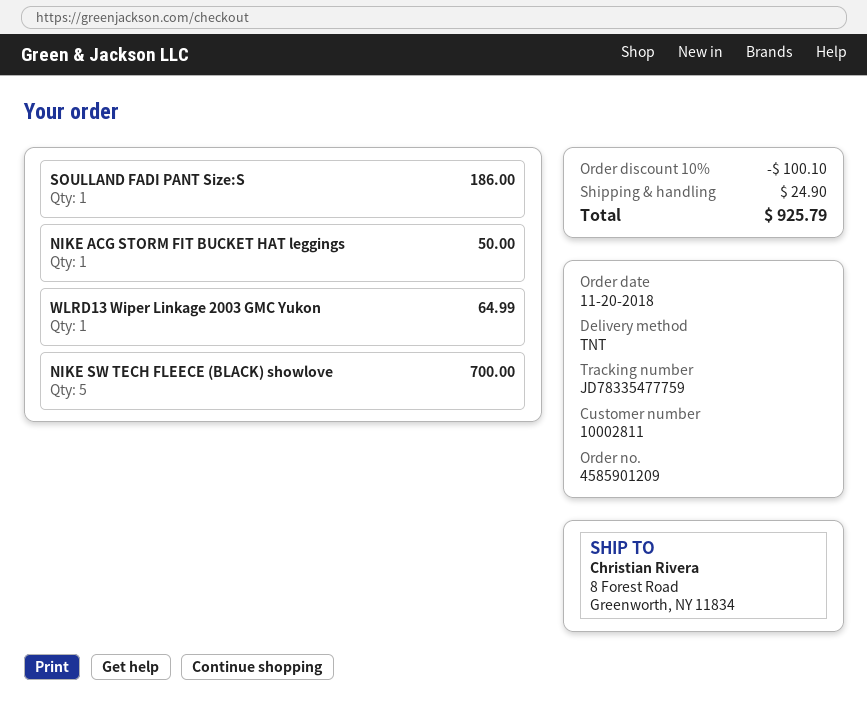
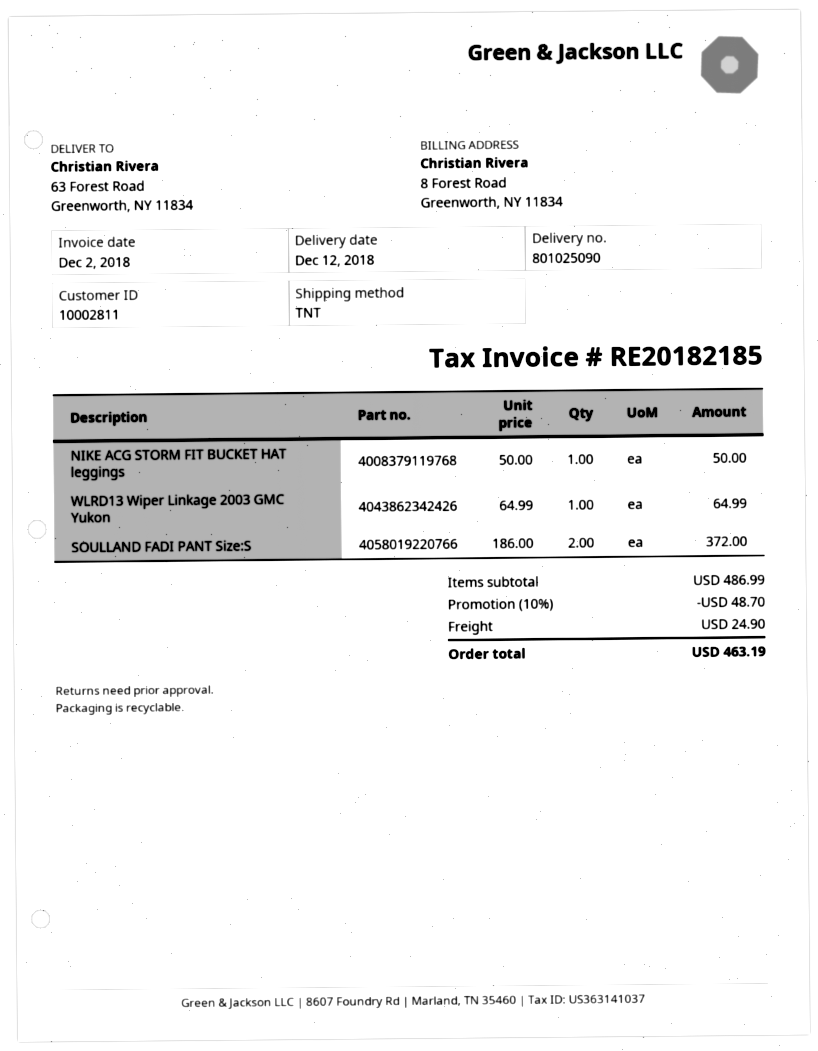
ship to: 8 Forest Road, Greenworth, NY 11834 -> 63 Forest Road, Greenworth, NY 11834
SOULLAND FADI PANT Size:S: 1 for 186.00 -> 2 for 372.00
NIKE SW TECH FLEECE (BLACK) showlove: 5 for 700.00 -> none
discount: 10% = 100.10 -> 10% = 48.70
total: 925.79 -> 463.19

